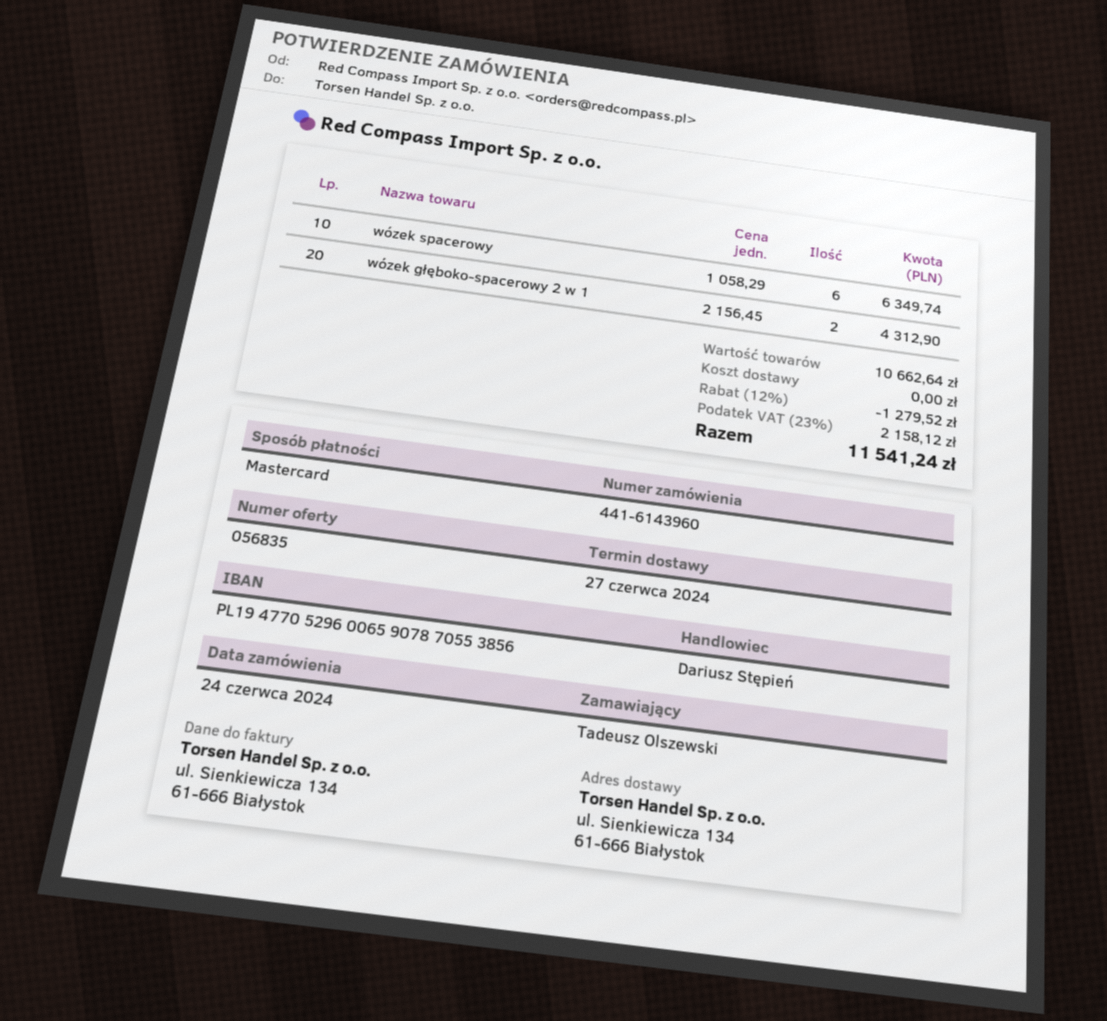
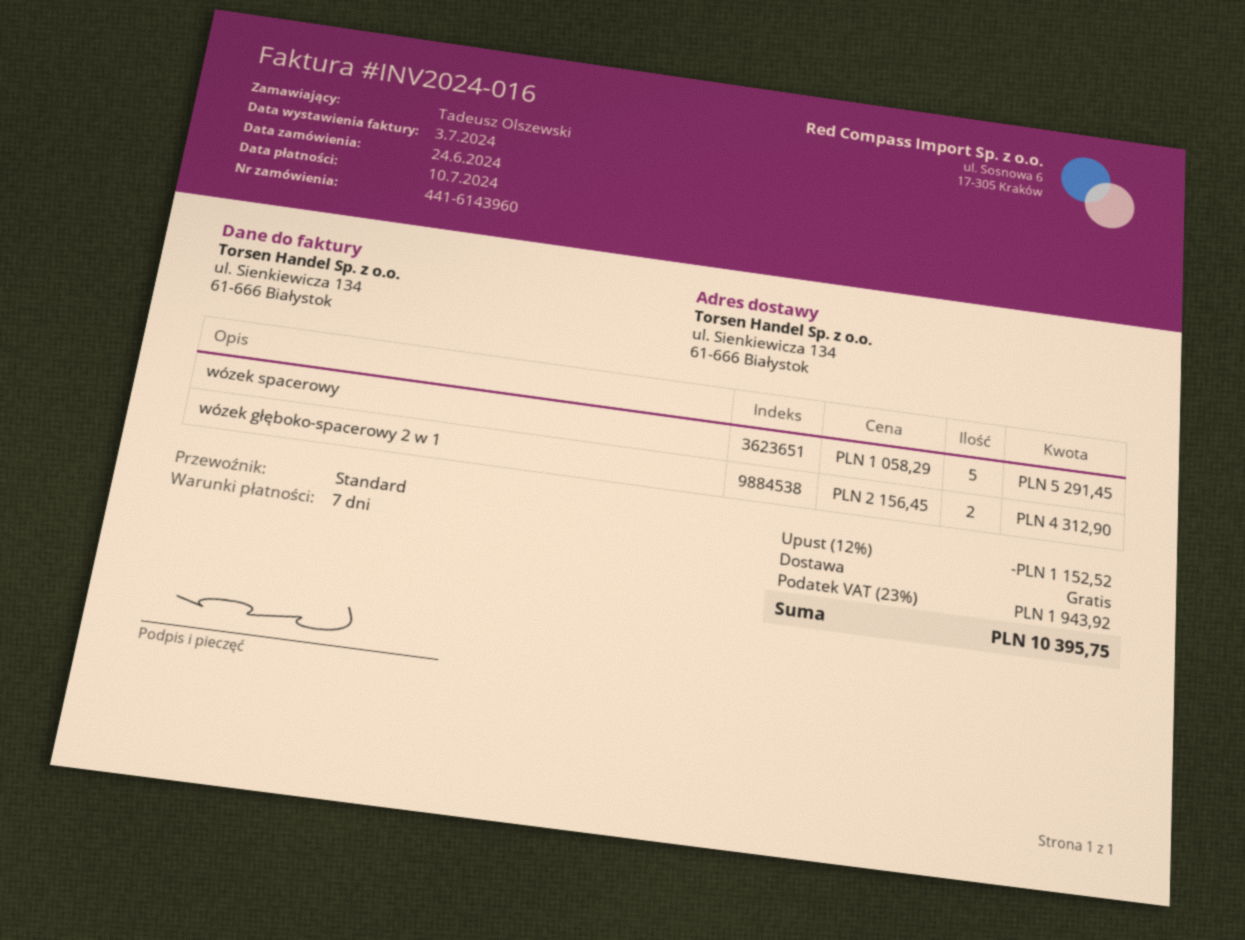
wózek spacerowy: 6 x 1058.29 = 6349.74 -> 5 x 1058.29 = 5291.45
discount: 12% = 1279.52 -> 12% = 1152.52
tax: 23% = 2158.12 -> 23% = 1943.92
total: 11541.24 -> 10395.75

